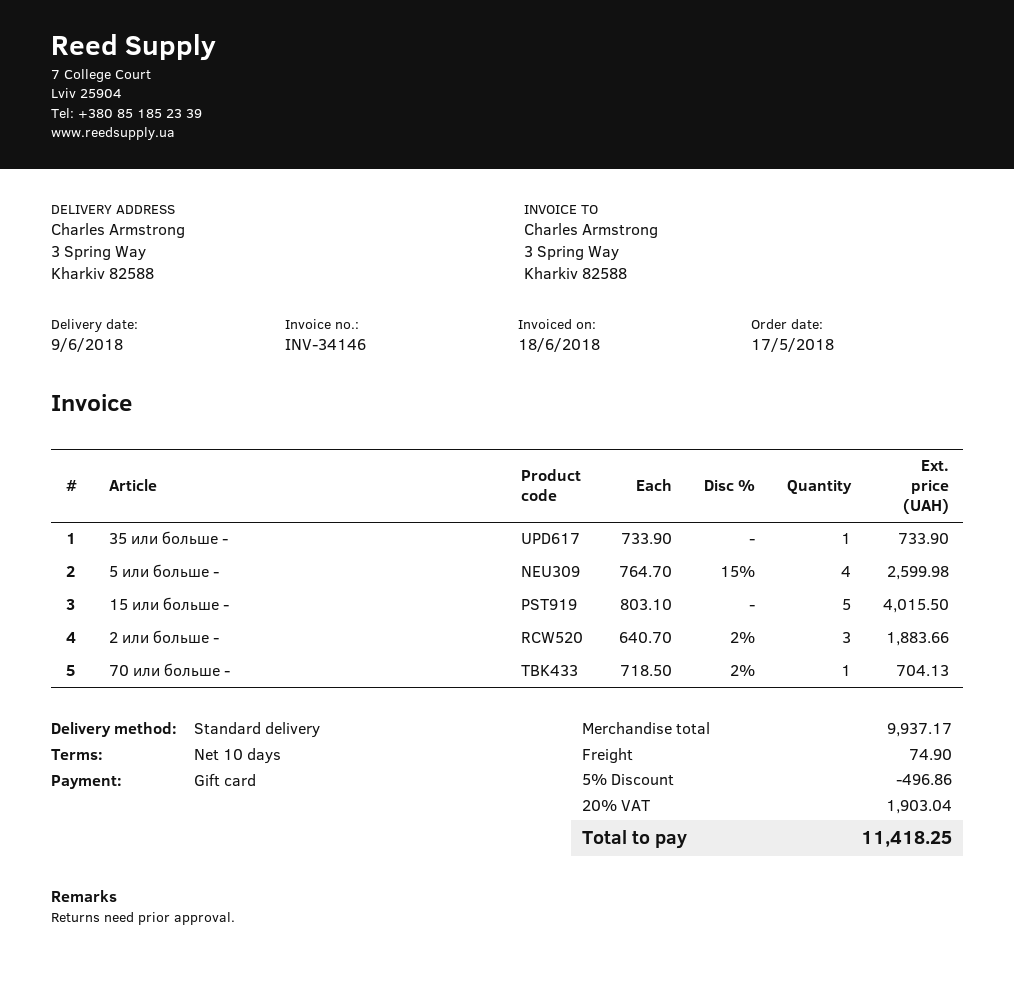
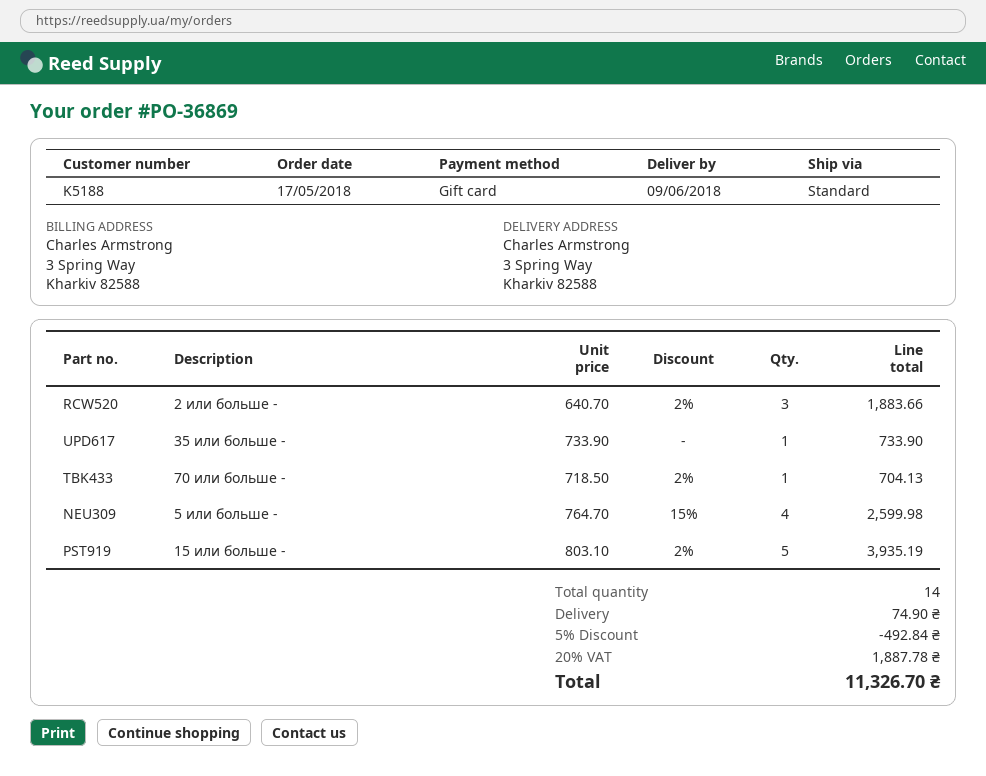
15 или больше -: 5 x 803.10 = 4015.50 -> 5 x 803.10 - 2% = 3935.19
discount: 5% = 496.86 -> 5% = 492.84
tax: 20% = 1903.04 -> 20% = 1887.78
total: 11418.25 -> 11326.70

